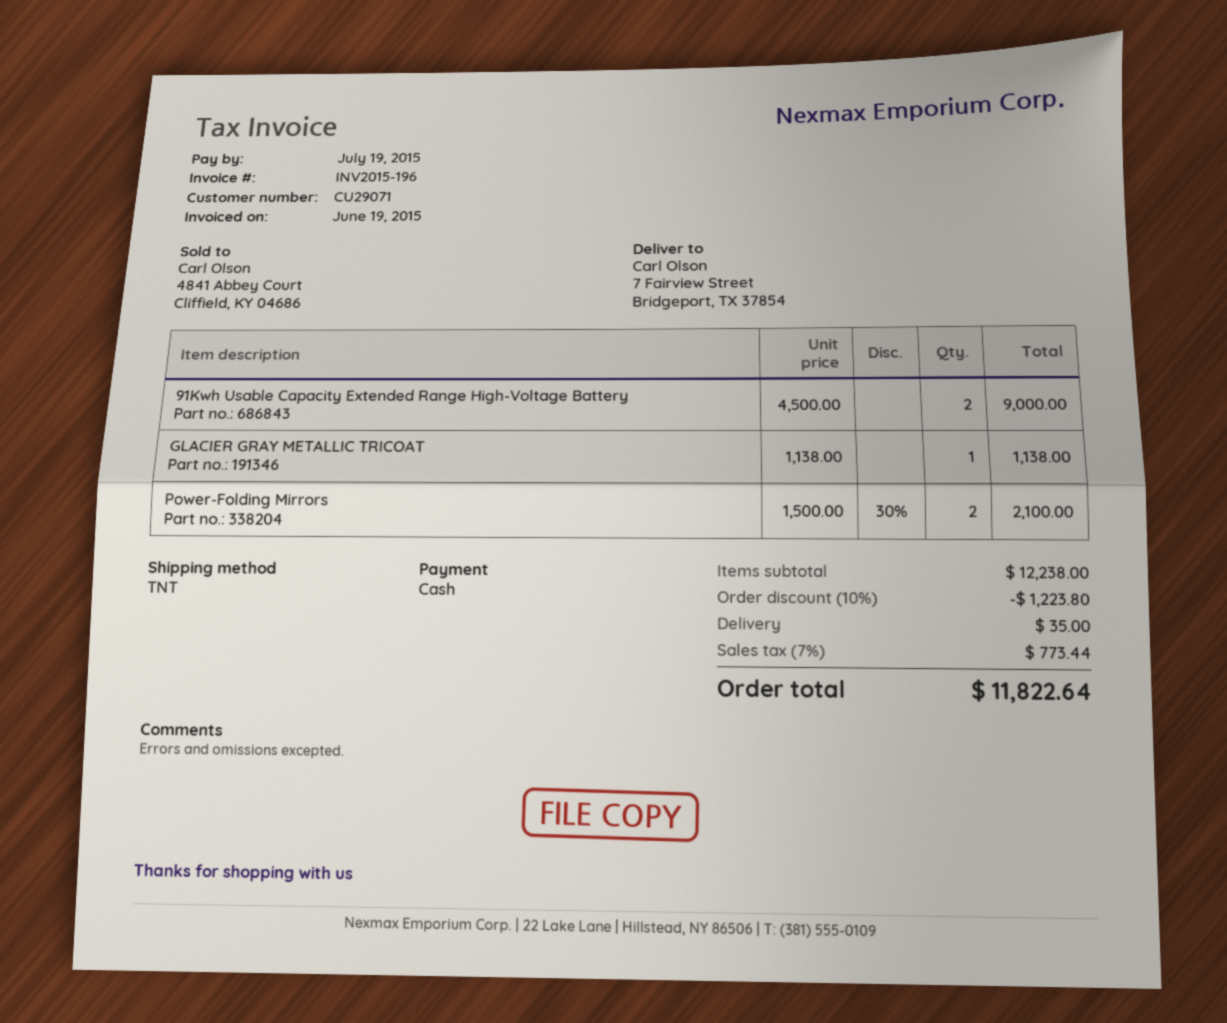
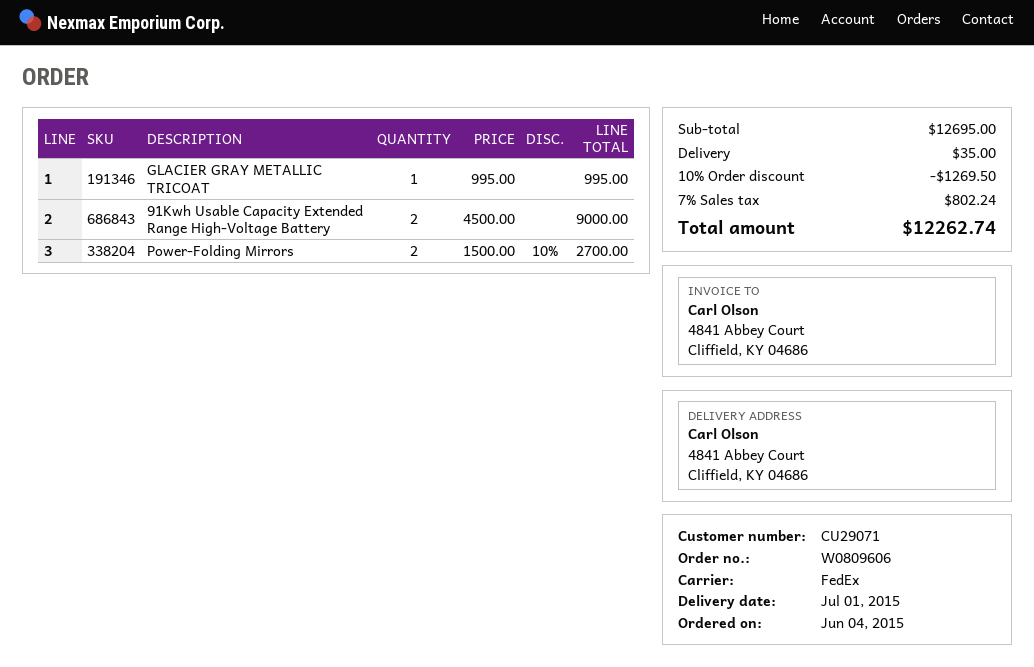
shipping method: TNT -> FedEx
ship to: 7 Fairview Street, Bridgeport, TX 37854 -> 4841 Abbey Court, Cliffield, KY 04686
GLACIER GRAY METALLIC TRICOAT: 1 x 1138.00 = 1138.00 -> 1 x 995.00 = 995.00
Power-Folding Mirrors: 2 x 1500.00 - 30% = 2100.00 -> 2 x 1500.00 - 10% = 2700.00
subtotal: 12238.00 -> 12695.00
discount: 10% = 1223.80 -> 10% = 1269.50
tax: 7% = 773.44 -> 7% = 802.24
total: 11822.64 -> 12262.74

